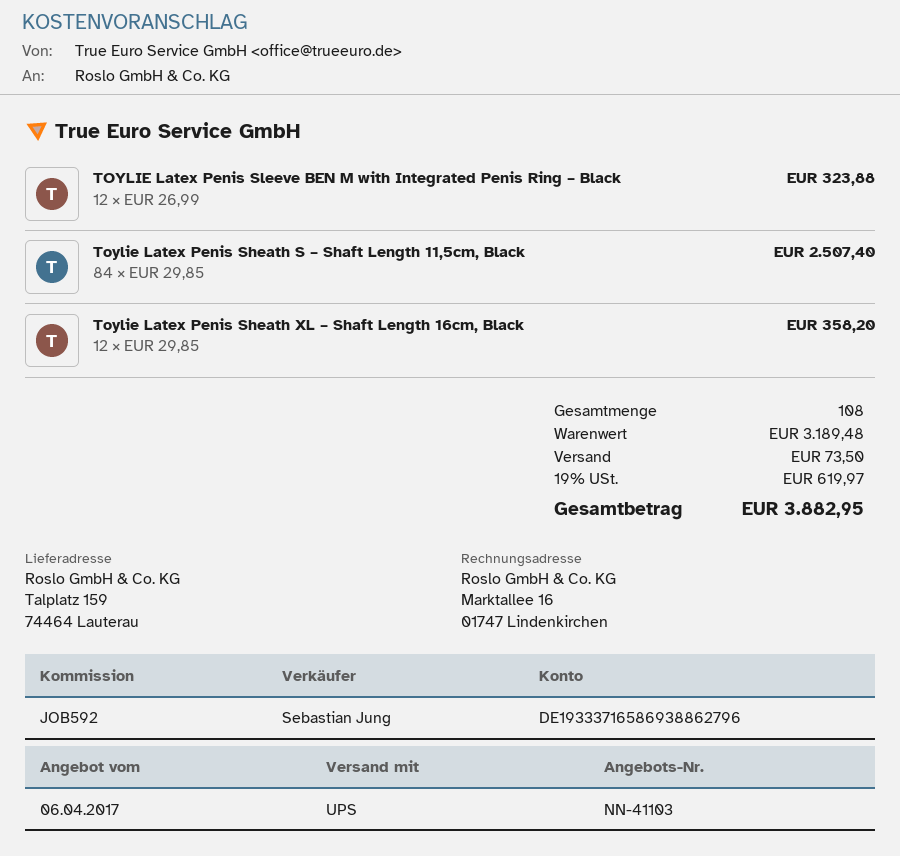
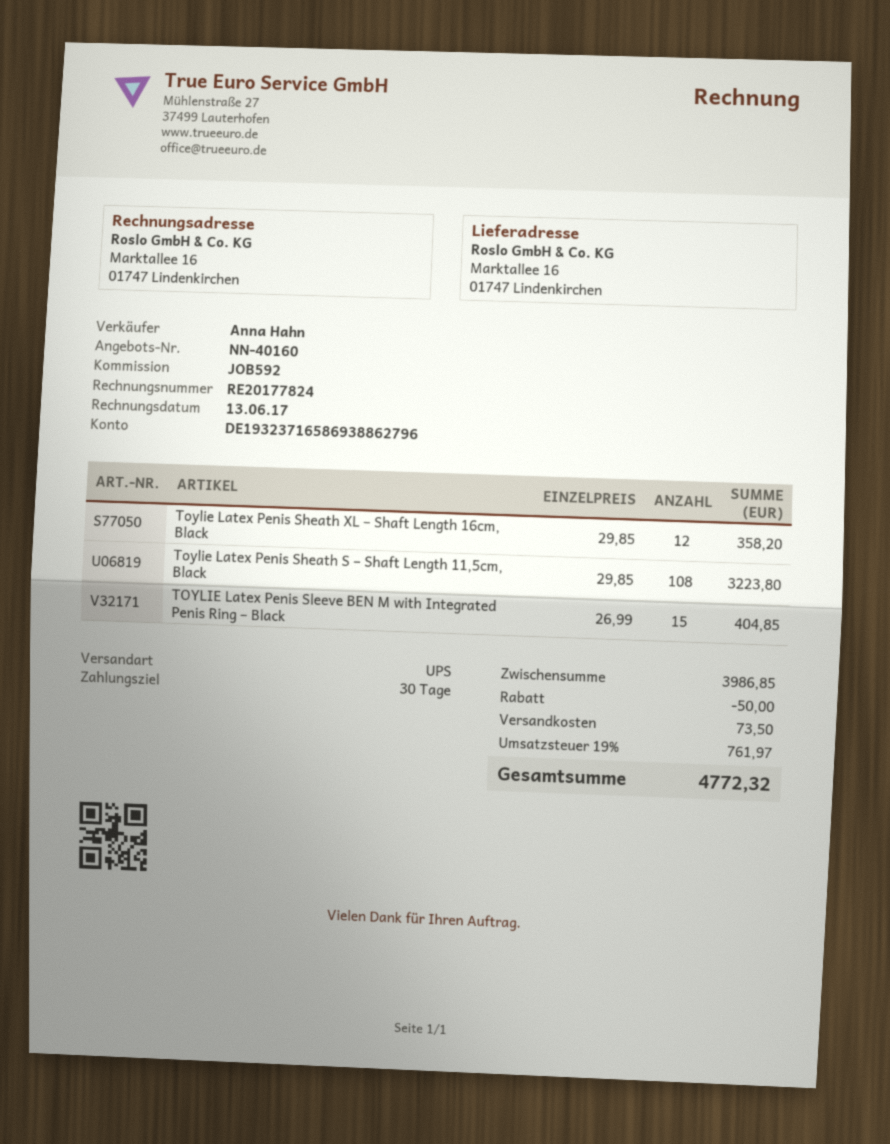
quote number: NN-41103 -> NN-40160
sales rep: Sebastian Jung -> Anna Hahn
bank account: DE19333716586938862796 -> DE19323716586938862796
ship to: Talplatz 159, 74464 Lauterau -> Marktallee 16, 01747 Lindenkirchen
TOYLIE Latex Penis Sleeve BEN M with Integrated Penis Ring – Black: 12 x 26.99 = 323.88 -> 15 x 26.99 = 404.85
Toylie Latex Penis Sheath S – Shaft Length 11,5cm, Black: 84 x 29.85 = 2507.40 -> 108 x 29.85 = 3223.80
subtotal: 3189.48 -> 3986.85
discount: none -> 50.00
tax: 19% = 619.97 -> 19% = 761.97
total: 3882.95 -> 4772.32

